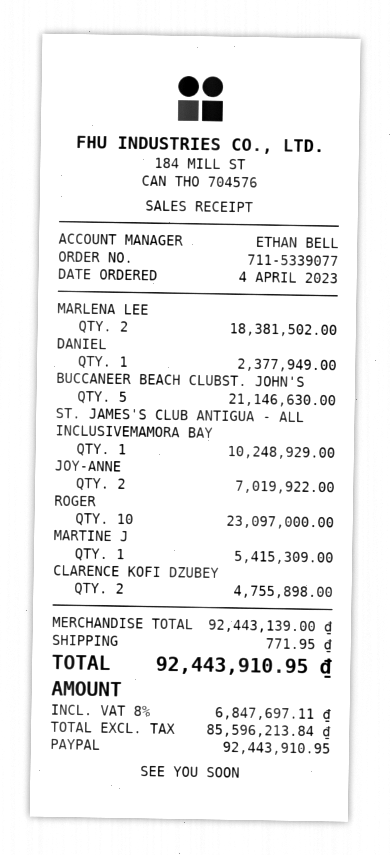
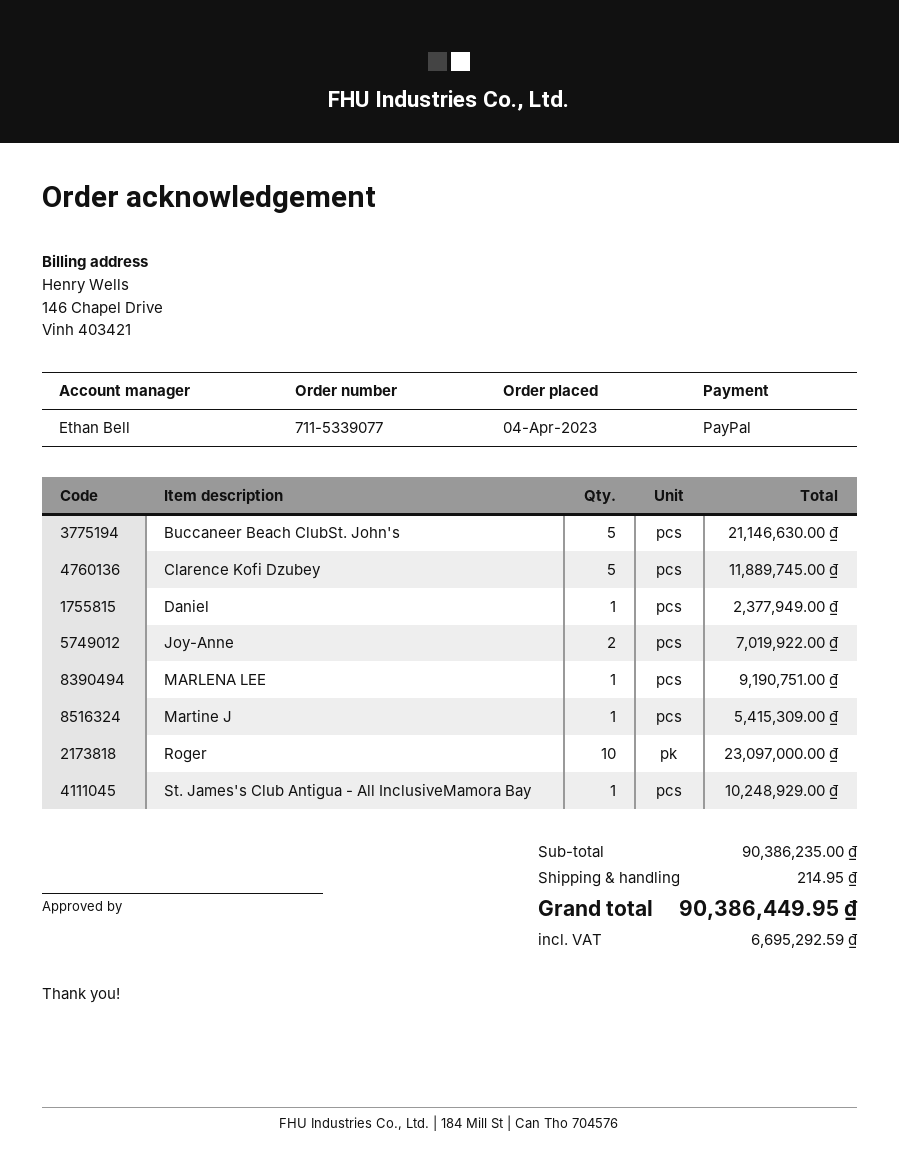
MARLENA LEE: 2 for 18381502.00 -> 1 for 9190751.00
CLARENCE KOFI DZUBEY: 2 for 4755898.00 -> 5 for 11889745.00
subtotal: 92443139.00 -> 90386235.00
shipping: 771.95 -> 214.95
tax: 6847697.11 -> 6695292.59
total: 92443910.95 -> 90386449.95

